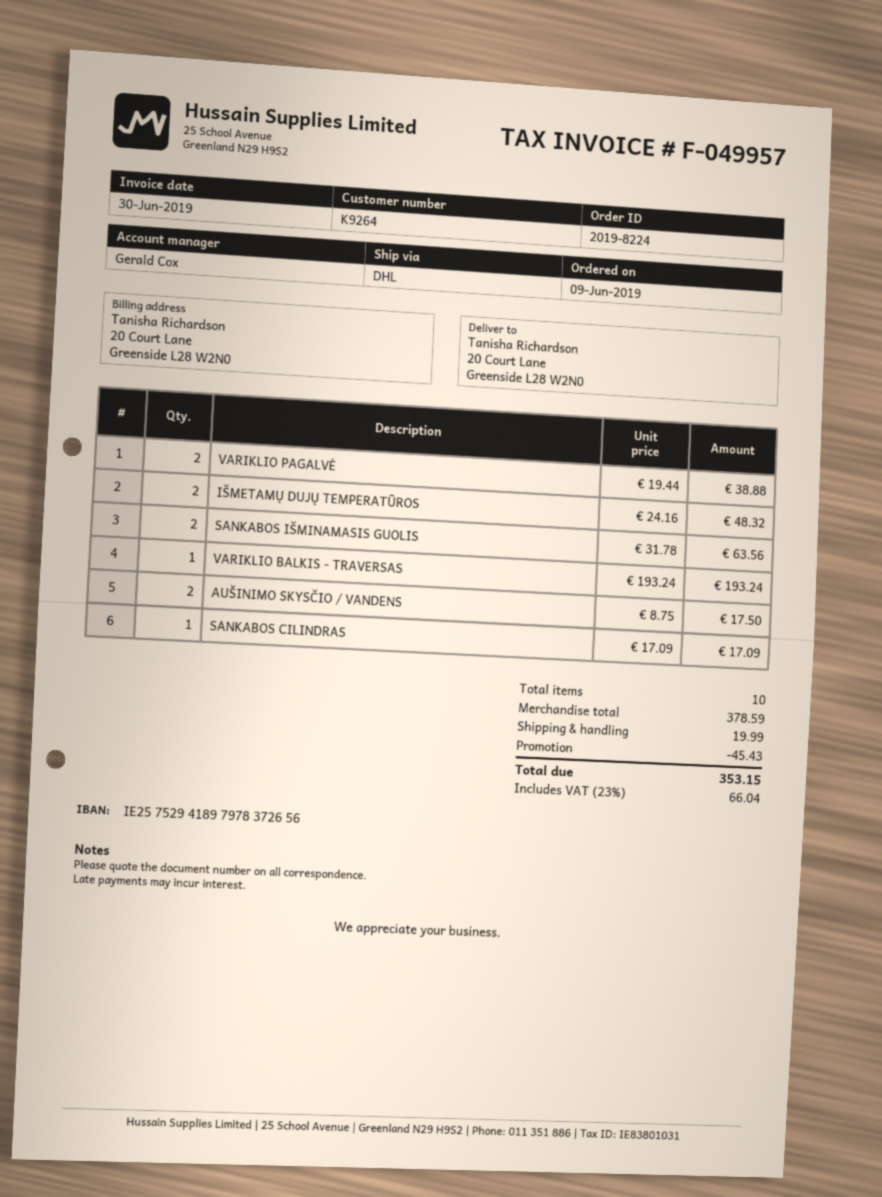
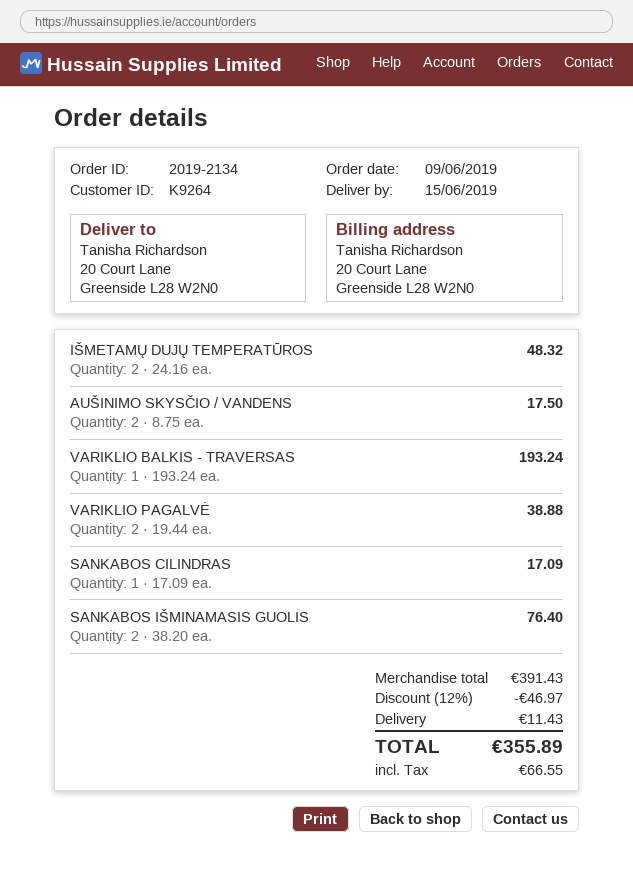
order number: 2019-8224 -> 2019-2134
SANKABOS IŠMINAMASIS GUOLIS: 2 x 31.78 = 63.56 -> 2 x 38.20 = 76.40
subtotal: 378.59 -> 391.43
discount: 45.43 -> 46.97
shipping: 19.99 -> 11.43
tax: 66.04 -> 66.55
total: 353.15 -> 355.89

